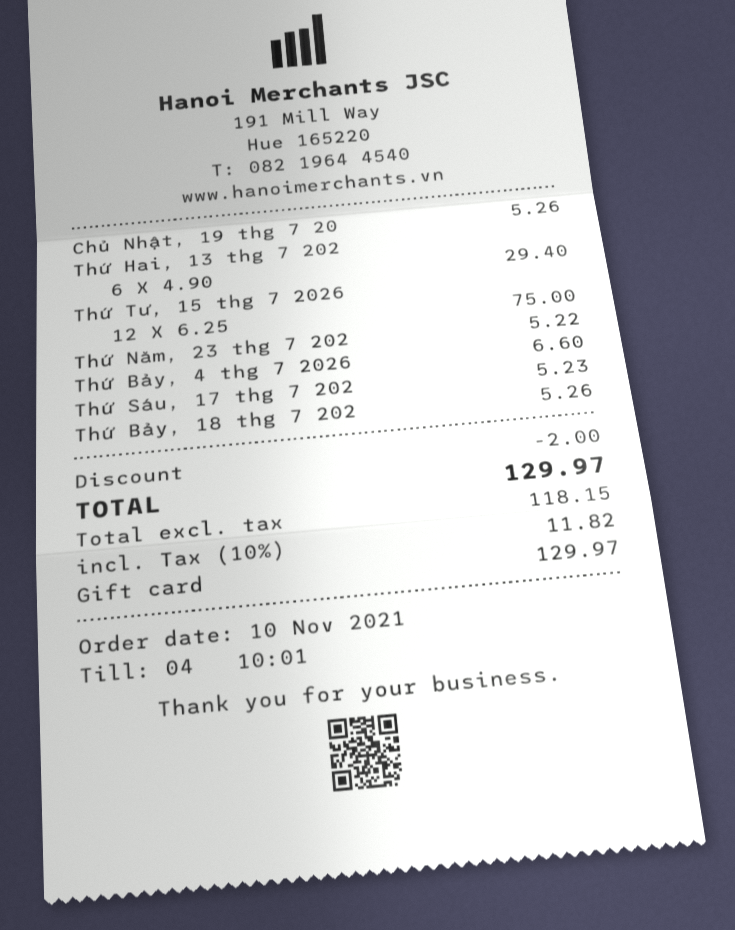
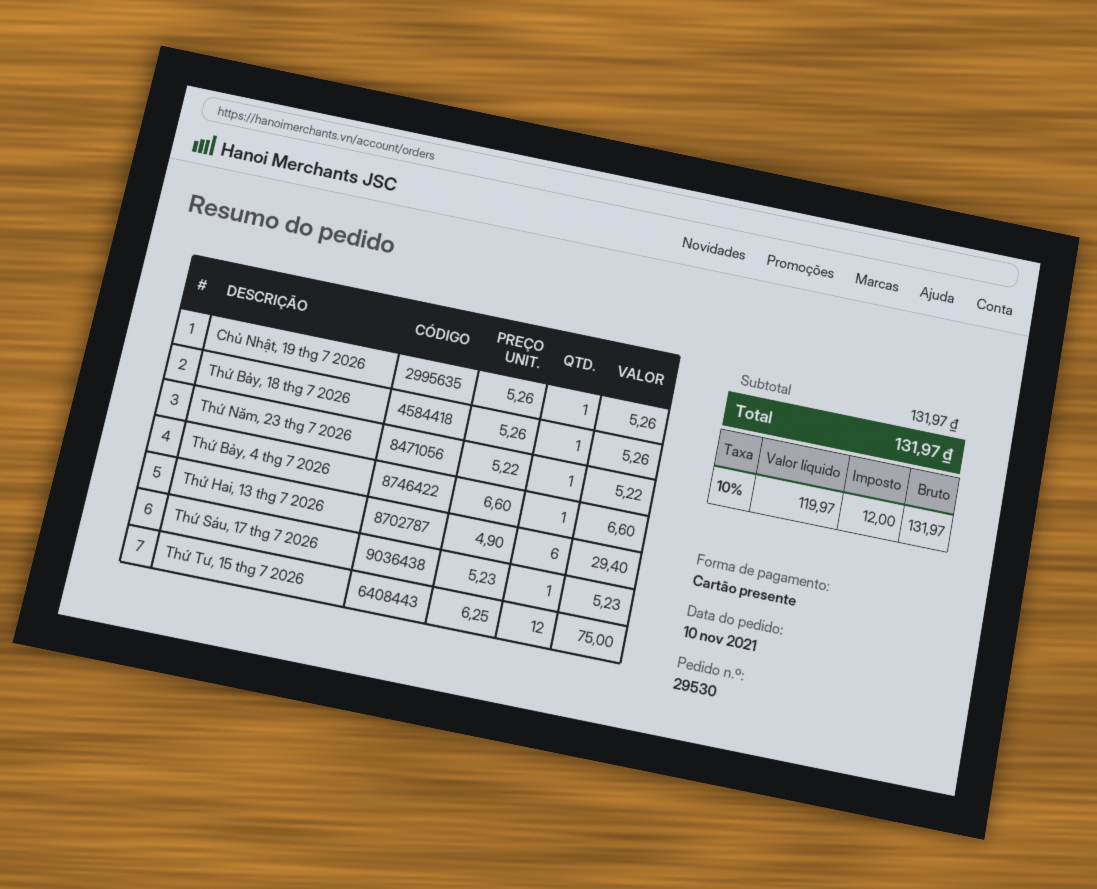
discount: 2.00 -> none
net: 118.15 -> 119.97
tax: 10% = 11.82 -> 10% = 12.00
total: 129.97 -> 131.97

